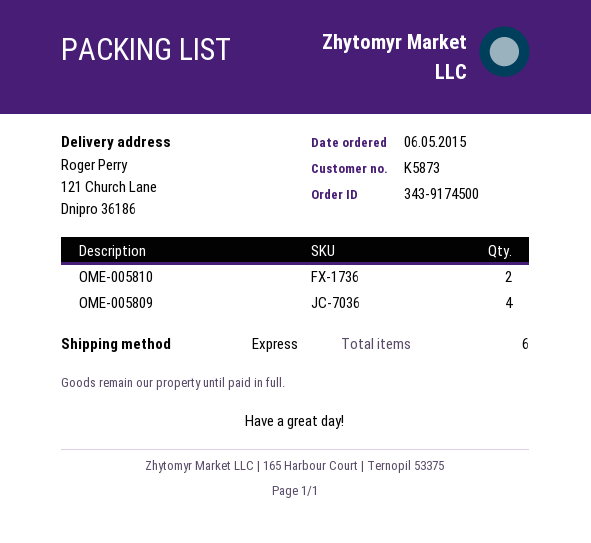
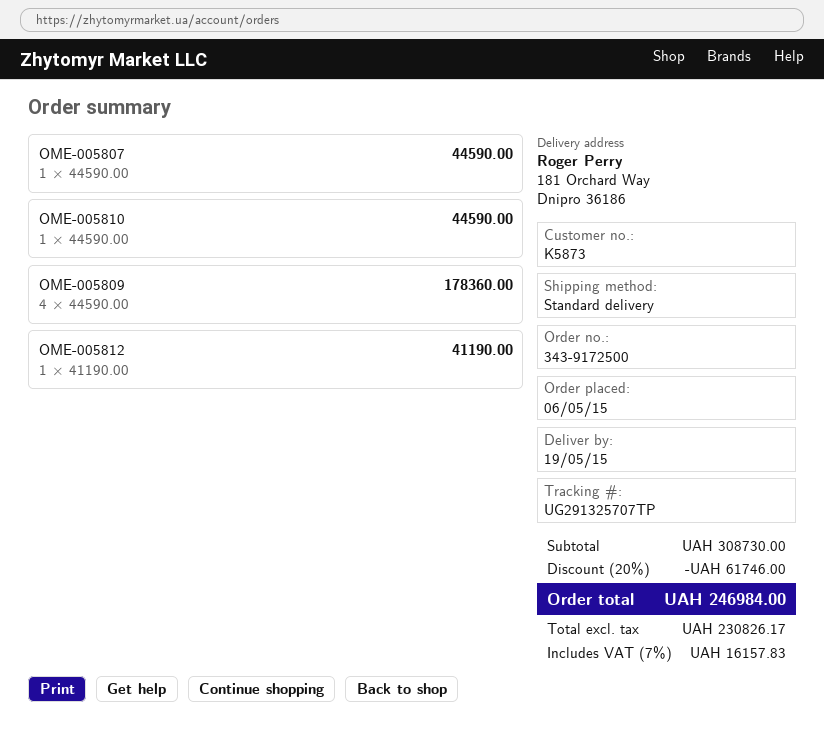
order number: 343-9174500 -> 343-9172500
shipping method: express -> standard
ship to: 121 Church Lane, Dnipro 36186 -> 181 Orchard Way, Dnipro 36186
ОМЕ-005810: 2 -> 1
ОМЕ-005807: none -> 1
ОМЕ-005812: none -> 1

